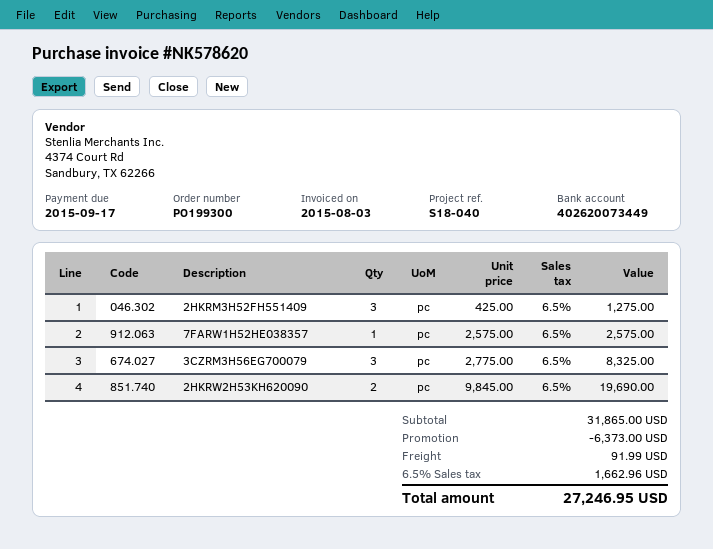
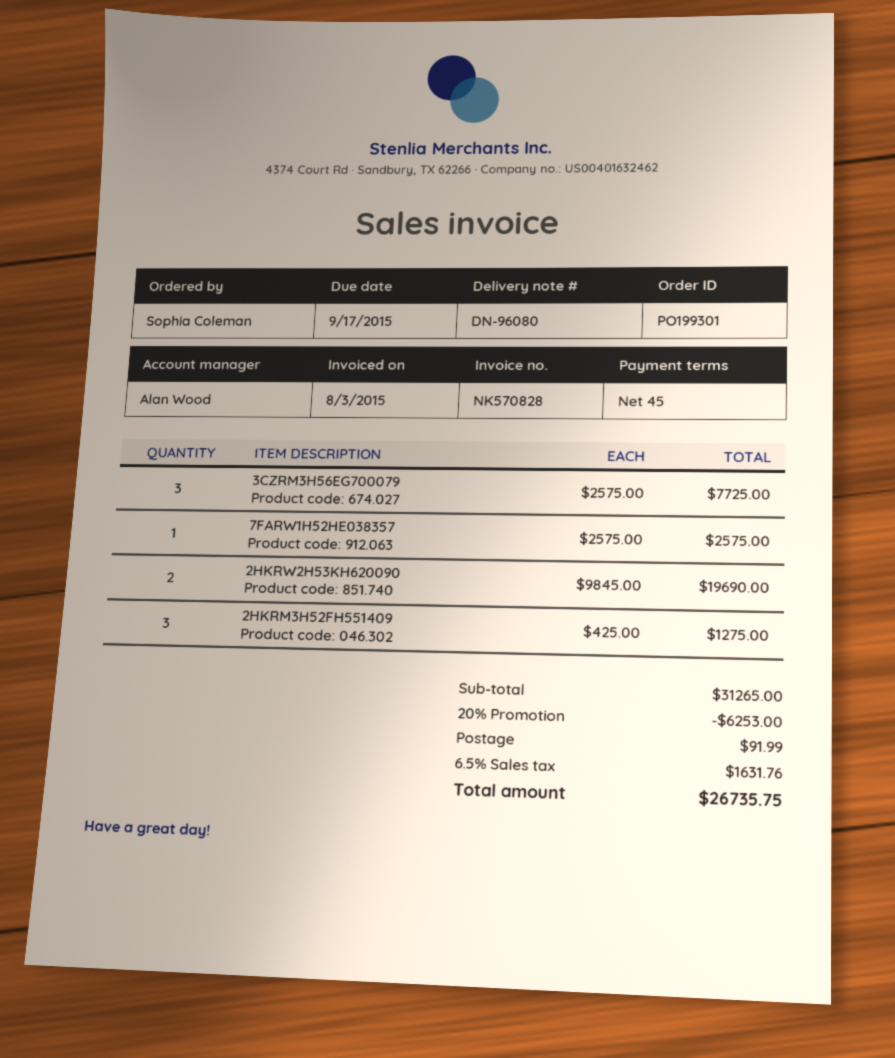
order number: PO199300 -> PO199301
invoice number: NK578620 -> NK570828
3CZRM3H56EG700079: 3 x 2775.00 = 8325.00 -> 3 x 2575.00 = 7725.00
subtotal: 31865.00 -> 31265.00
discount: 6373.00 -> 6253.00
tax: 6.5% = 1662.96 -> 6.5% = 1631.76
total: 27246.95 -> 26735.75

